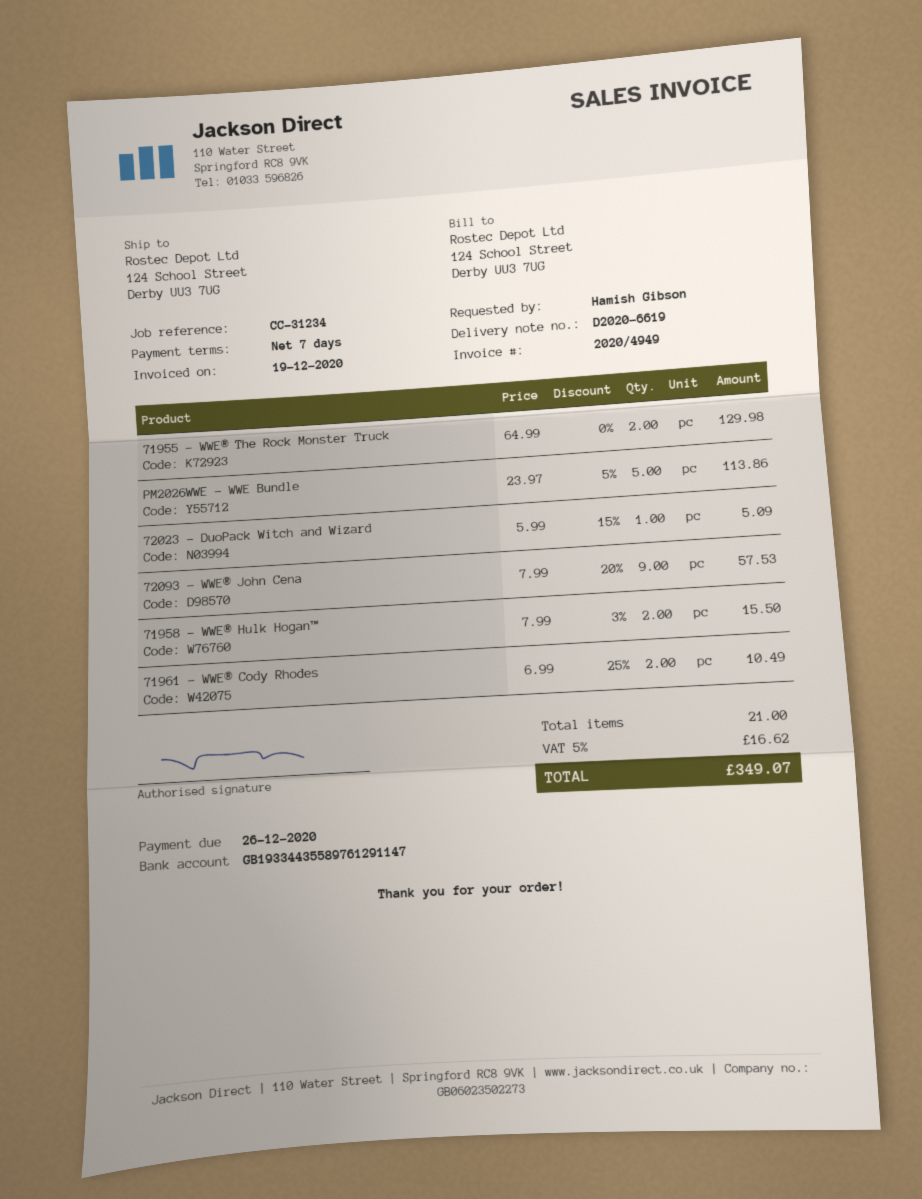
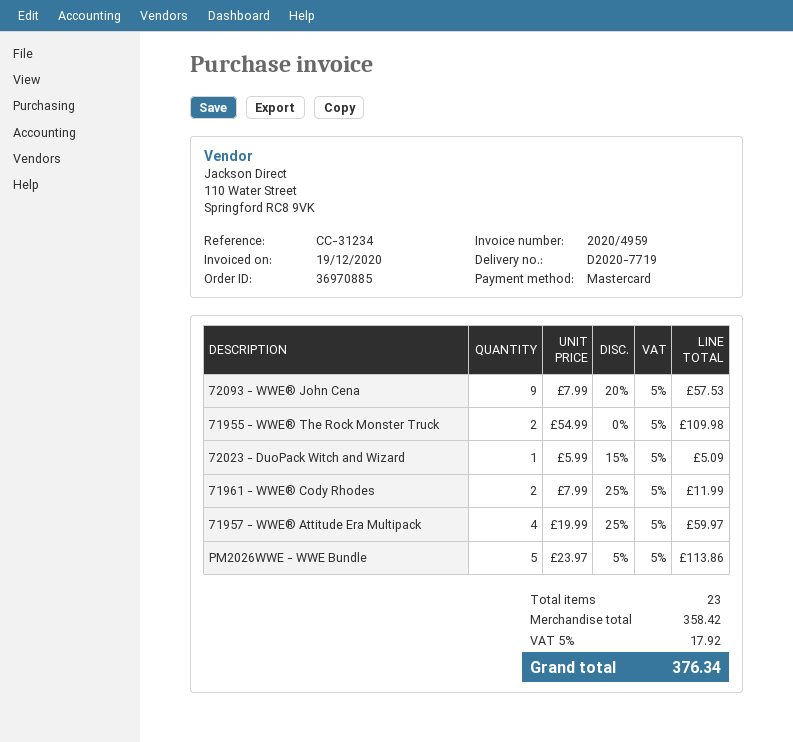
delivery note number: D2020-6619 -> D2020-7719
invoice number: 2020/4949 -> 2020/4959
71955 - WWE® The Rock Monster Truck: 2 x 64.99 = 129.98 -> 2 x 54.99 = 109.98
71958 - WWE® Hulk Hogan™: 2 x 7.99 - 3% = 15.50 -> none
71961 - WWE® Cody Rhodes: 2 x 6.99 - 25% = 10.49 -> 2 x 7.99 - 25% = 11.99
71957 - WWE® Attitude Era Multipack: none -> 4 x 19.99 - 25% = 59.97
total quantity: 21 -> 23
tax: 5% = 16.62 -> 5% = 17.92
total: 349.07 -> 376.34

